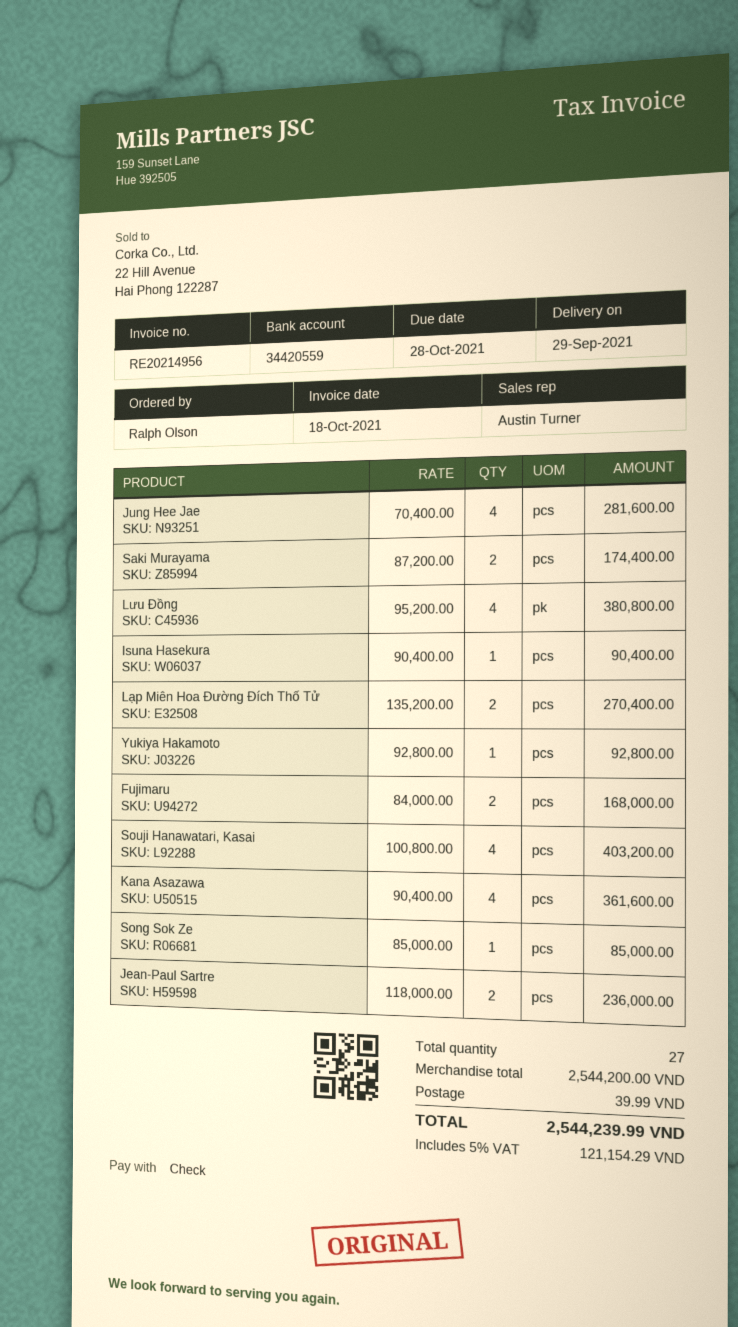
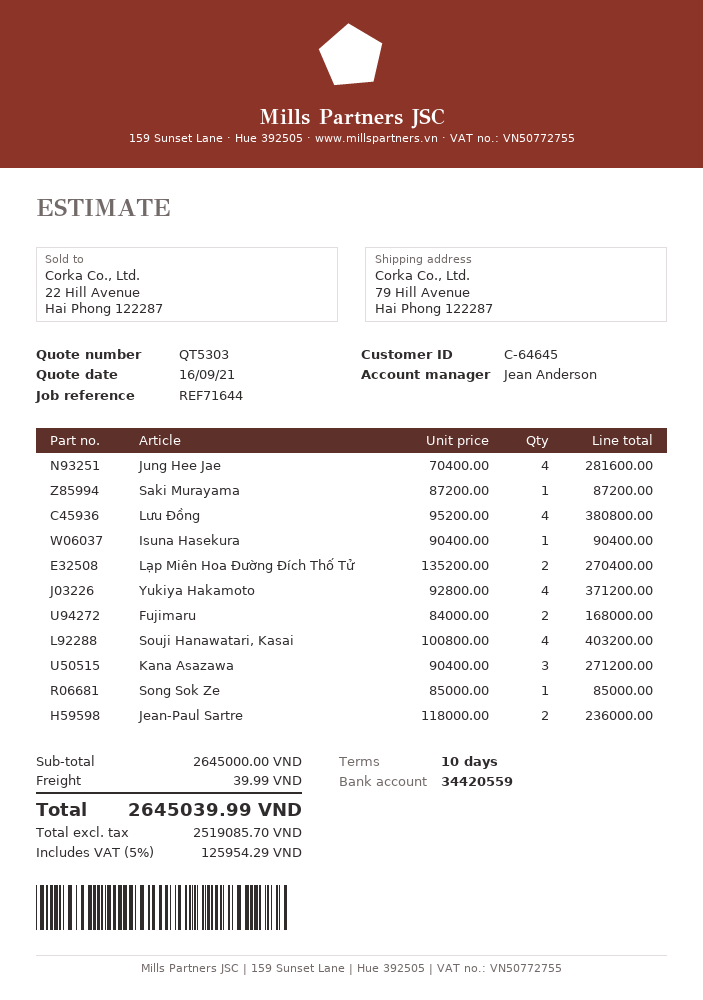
sales rep: Austin Turner -> Jean Anderson
Saki Murayama: 2 x 87200.00 = 174400.00 -> 1 x 87200.00 = 87200.00
Yukiya Hakamoto: 1 x 92800.00 = 92800.00 -> 4 x 92800.00 = 371200.00
Kana Asazawa: 4 x 90400.00 = 361600.00 -> 3 x 90400.00 = 271200.00
subtotal: 2544200.00 -> 2645000.00
tax: 5% = 121154.29 -> 5% = 125954.29
total: 2544239.99 -> 2645039.99

